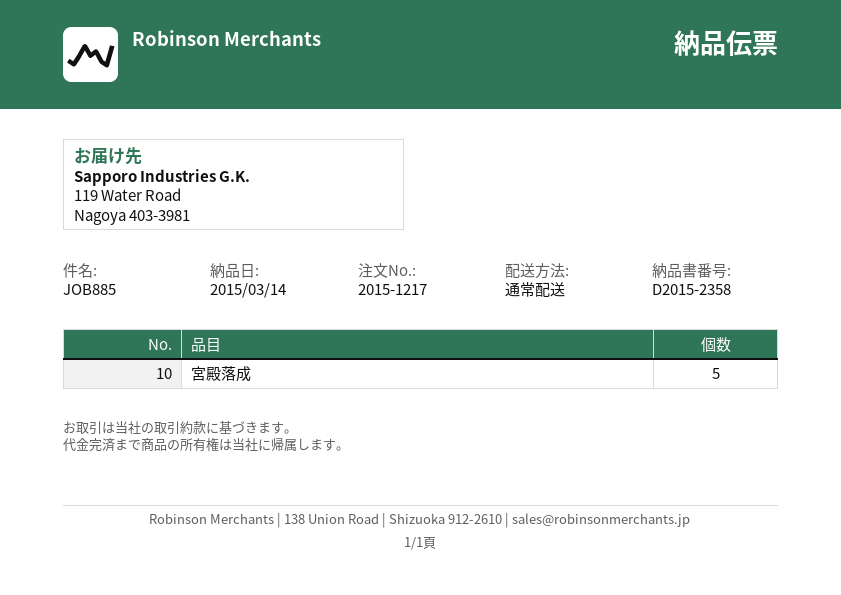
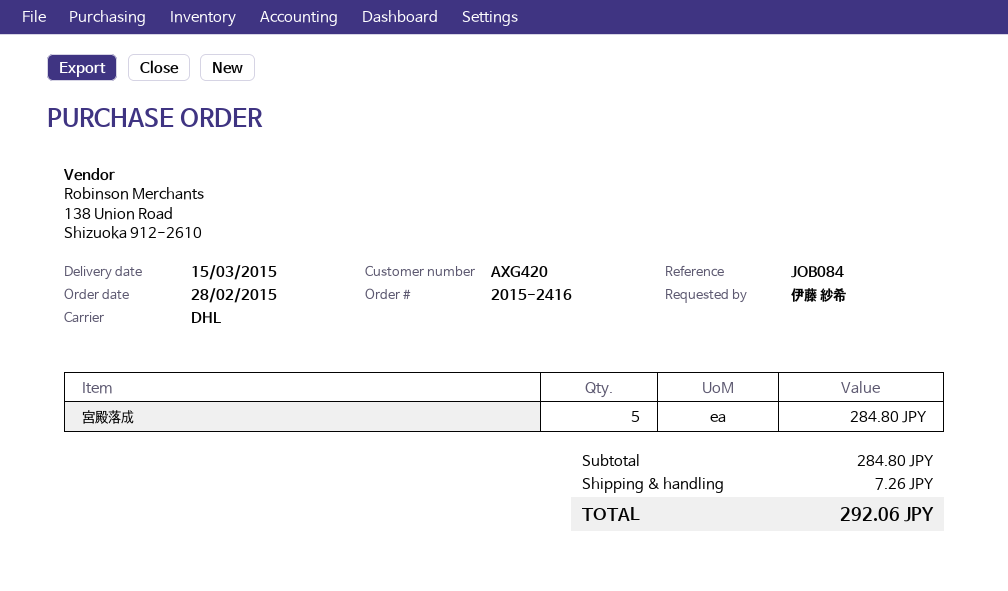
order number: 2015-1217 -> 2015-2416
delivery date: 2015-03-14 -> 2015-03-15
reference: JOB885 -> JOB084
shipping method: standard -> DHL

